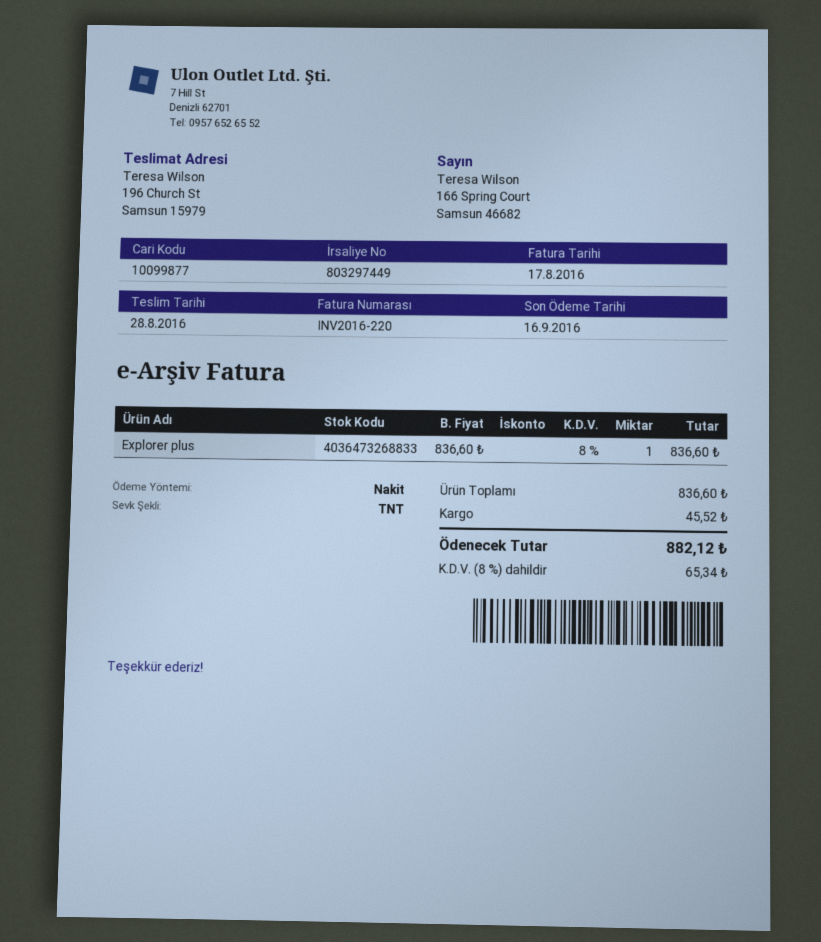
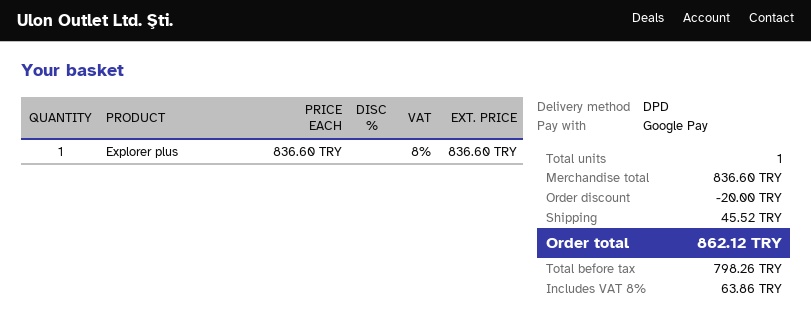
payment method: cash -> Google Pay
shipping method: TNT -> DPD
discount: none -> 20.00
tax: 8% = 65.34 -> 8% = 63.86
total: 882.12 -> 862.12

